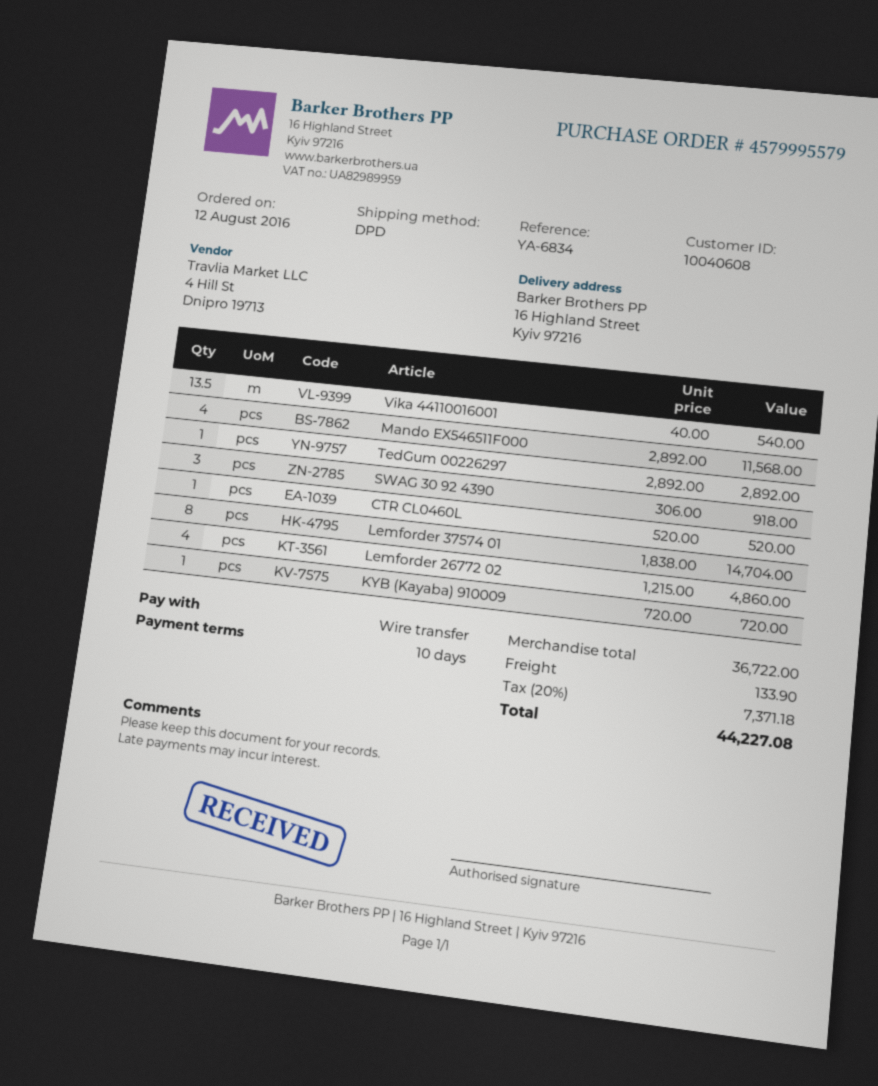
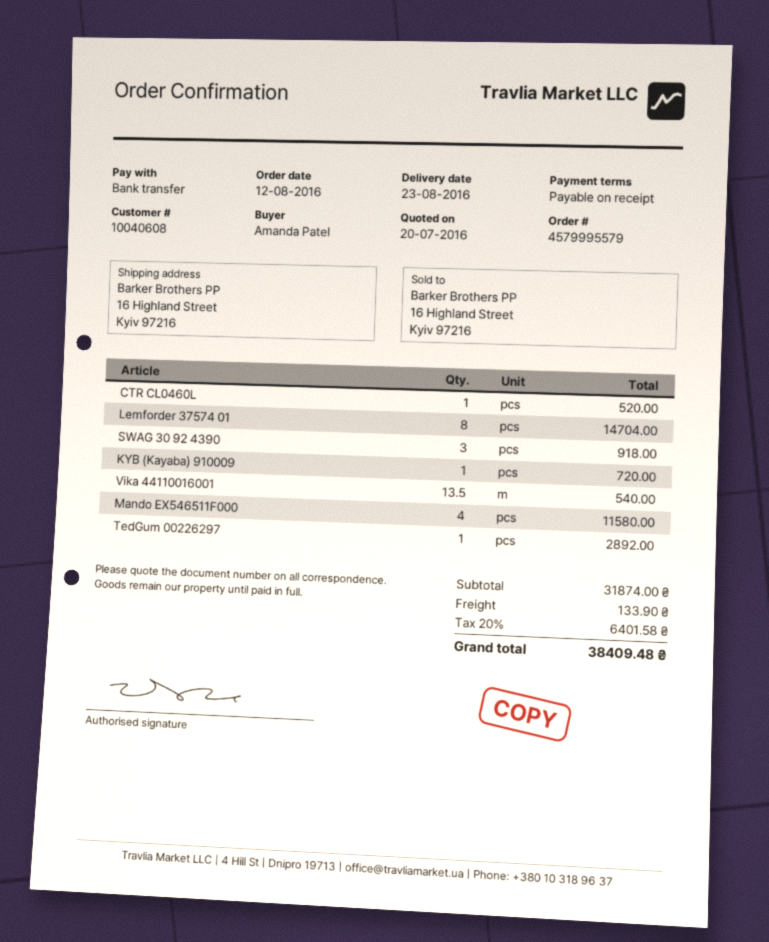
payment terms: 10 days -> on receipt
Mando EX546511F000: 4 for 11568.00 -> 4 for 11580.00
Lemforder 26772 02: 4 for 4860.00 -> none
subtotal: 36722.00 -> 31874.00
tax: 20% = 7371.18 -> 20% = 6401.58
total: 44227.08 -> 38409.48

